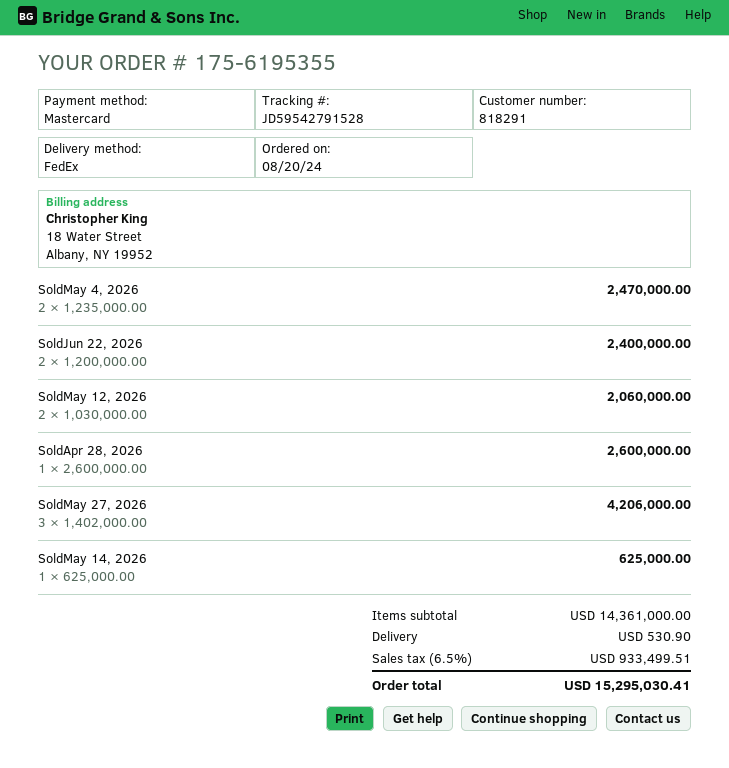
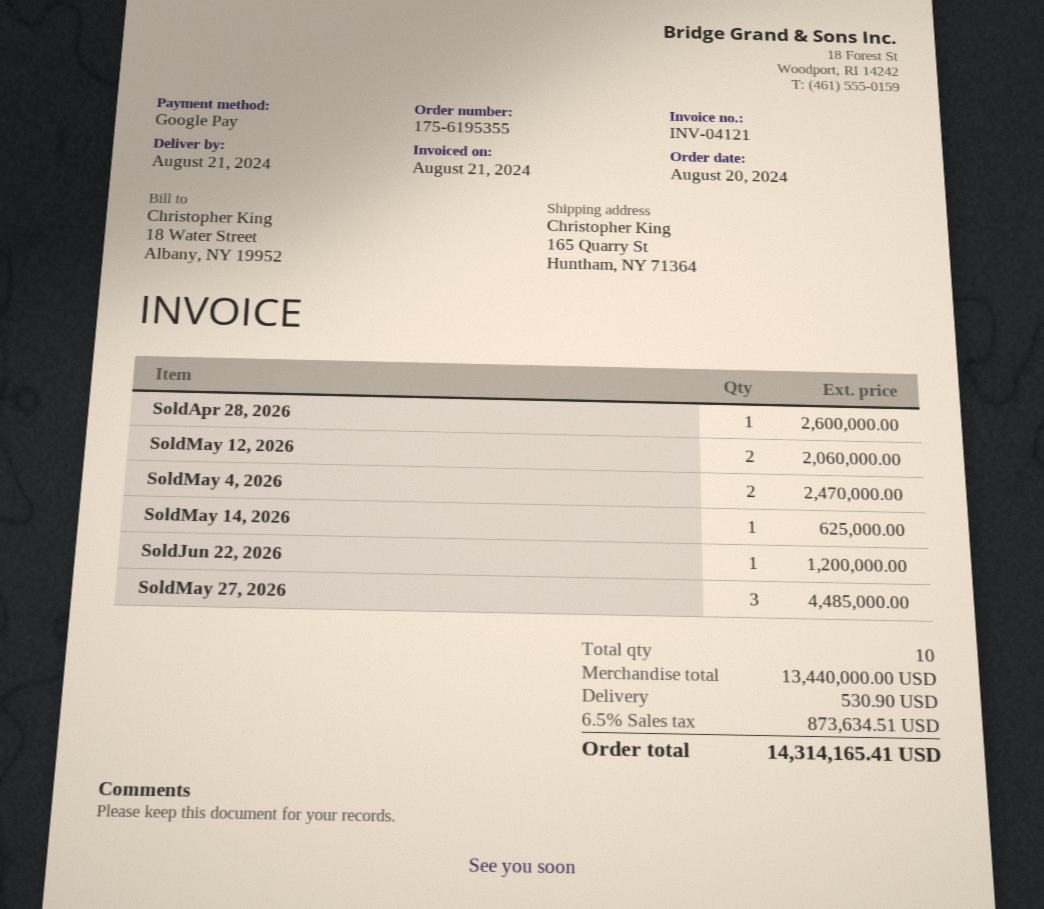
payment method: Mastercard -> Google Pay
SoldJun 22, 2026: 2 for 2400000.00 -> 1 for 1200000.00
SoldMay 27, 2026: 3 for 4206000.00 -> 3 for 4485000.00
subtotal: 14361000.00 -> 13440000.00
tax: 6.5% = 933499.51 -> 6.5% = 873634.51
total: 15295030.41 -> 14314165.41

